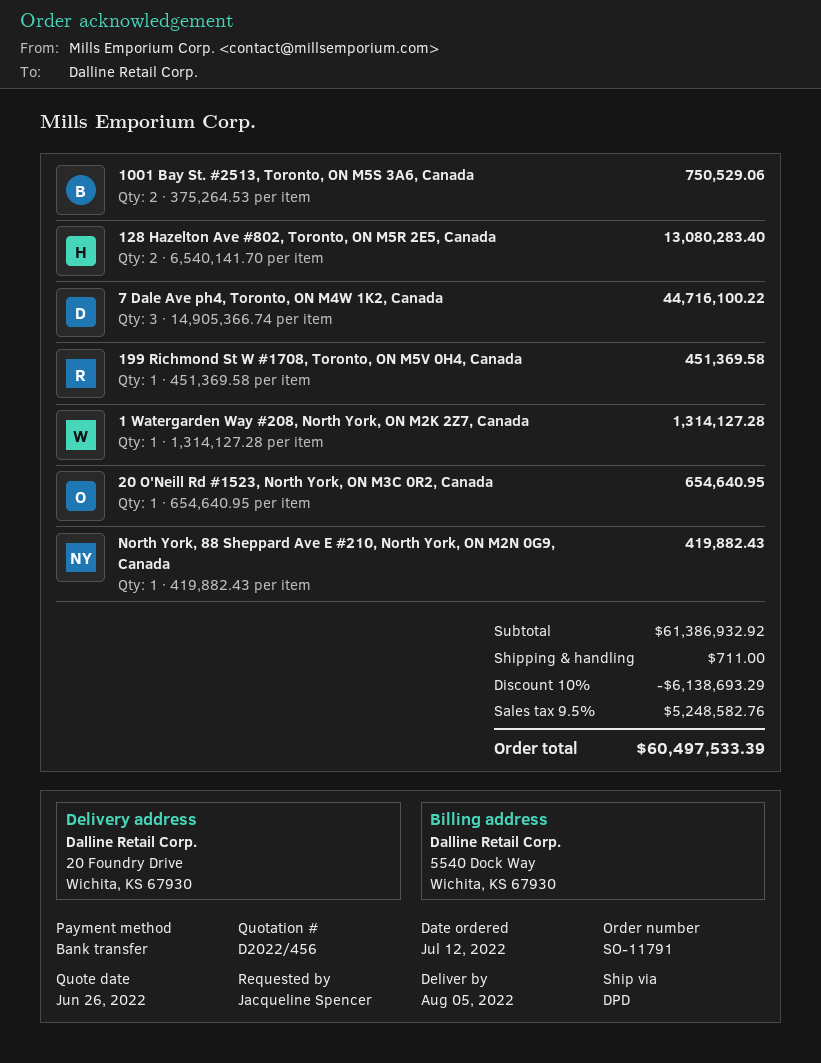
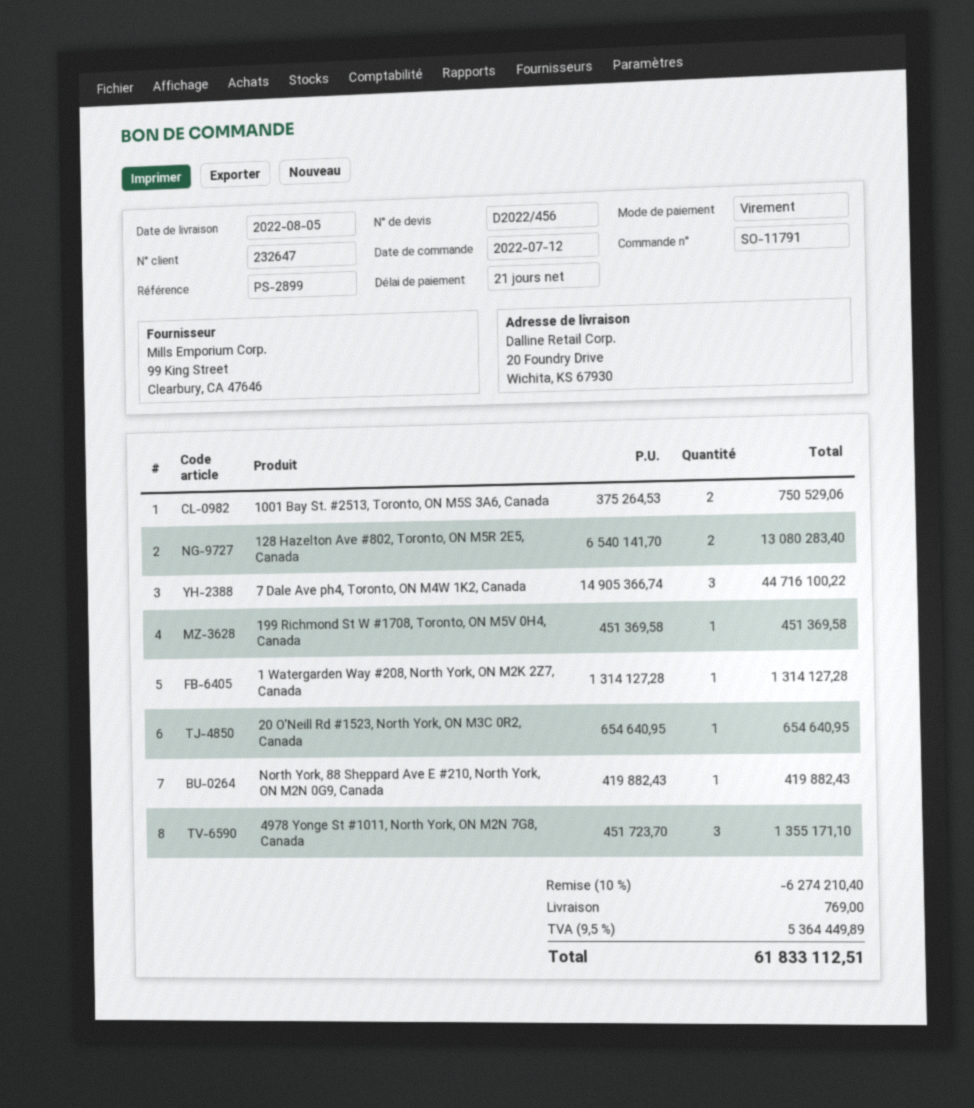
4978 Yonge St #1011, North York, ON M2N 7G8, Canada: none -> 3 x 451723.70 = 1355171.10
discount: 10% = 6138693.29 -> 10% = 6274210.40
shipping: 711.00 -> 769.00
tax: 9.5% = 5248582.76 -> 9.5% = 5364449.89
total: 60497533.39 -> 61833112.51

